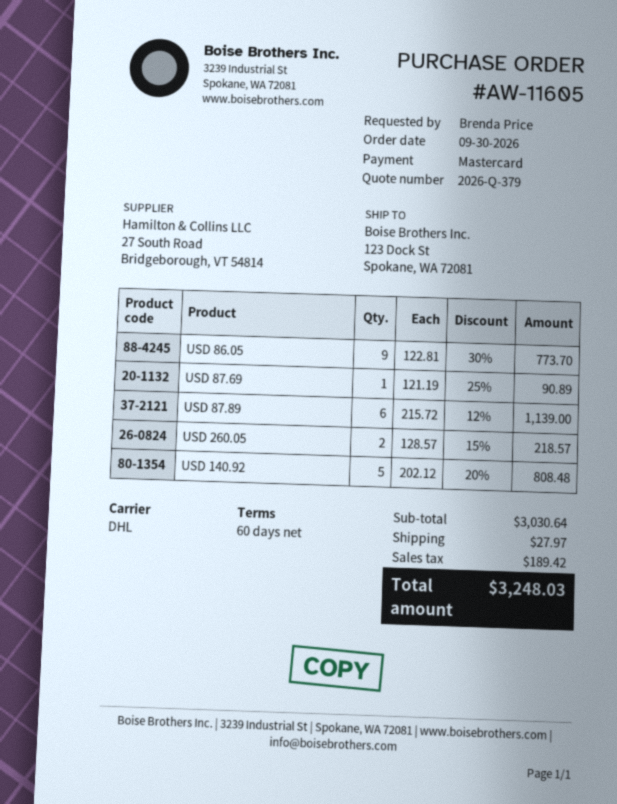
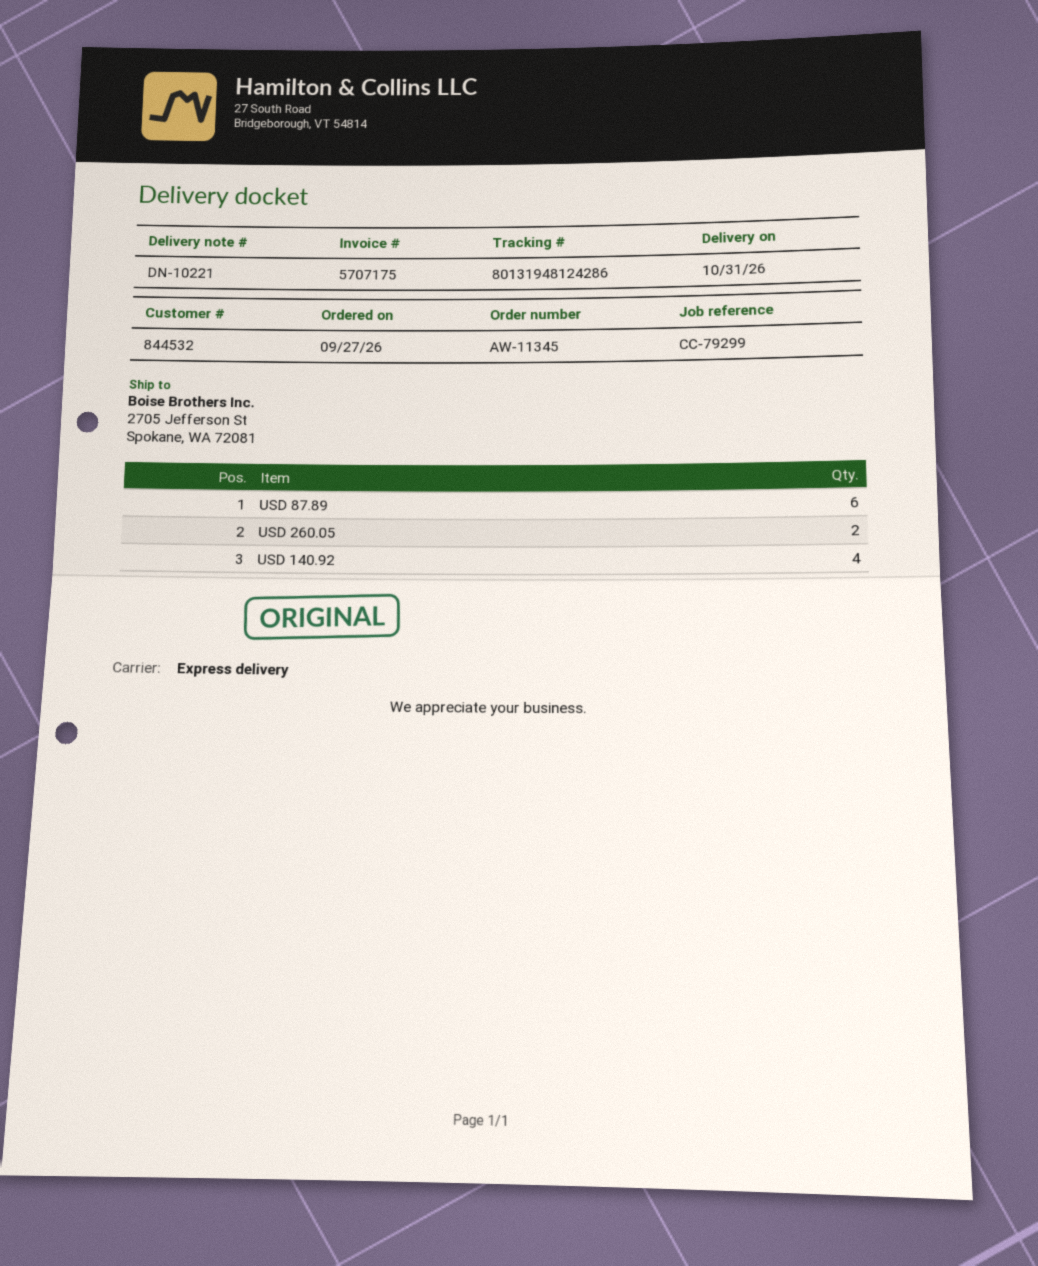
order number: AW-11605 -> AW-11345
order date: 2026-09-30 -> 2026-09-27
shipping method: DHL -> express
ship to: 123 Dock St, Spokane, WA 72081 -> 2705 Jefferson St, Spokane, WA 72081
USD 86.05: 9 -> none
USD 87.69: 1 -> none
USD 140.92: 5 -> 4

